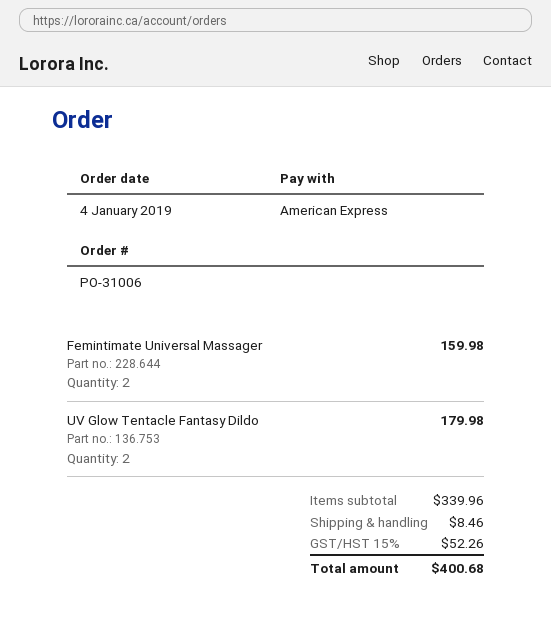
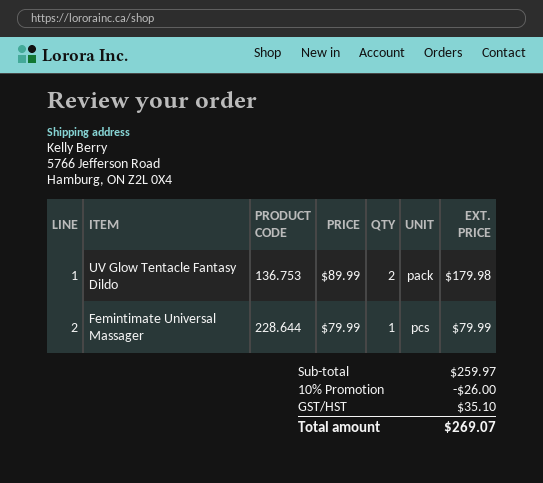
Femintimate Universal Massager: 2 for 159.98 -> 1 for 79.99
subtotal: 339.96 -> 259.97
discount: none -> 10% = 26.00
shipping: 8.46 -> none
tax: 52.26 -> 35.10
total: 400.68 -> 269.07

